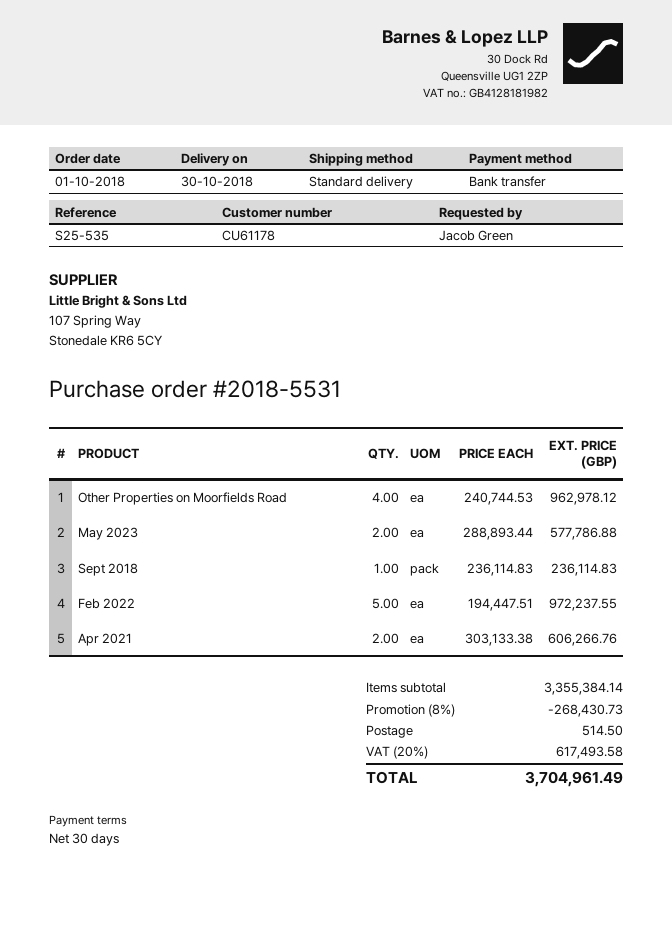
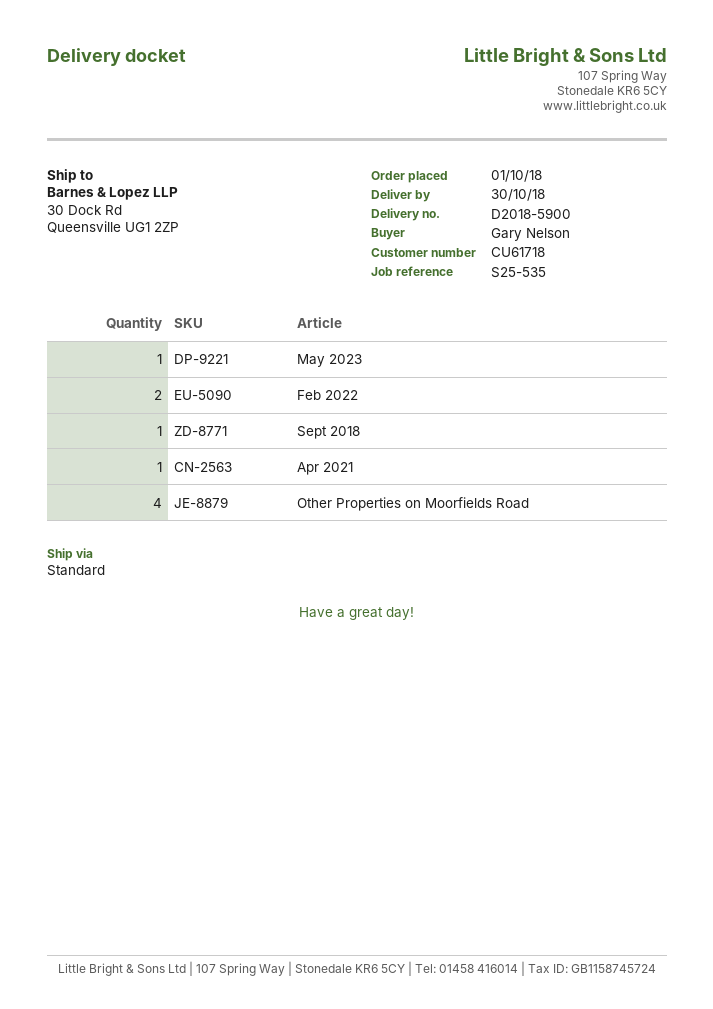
customer number: CU61178 -> CU61718
ordered by: Jacob Green -> Gary Nelson
May 2023: 2 -> 1
Feb 2022: 5 -> 2
Apr 2021: 2 -> 1

